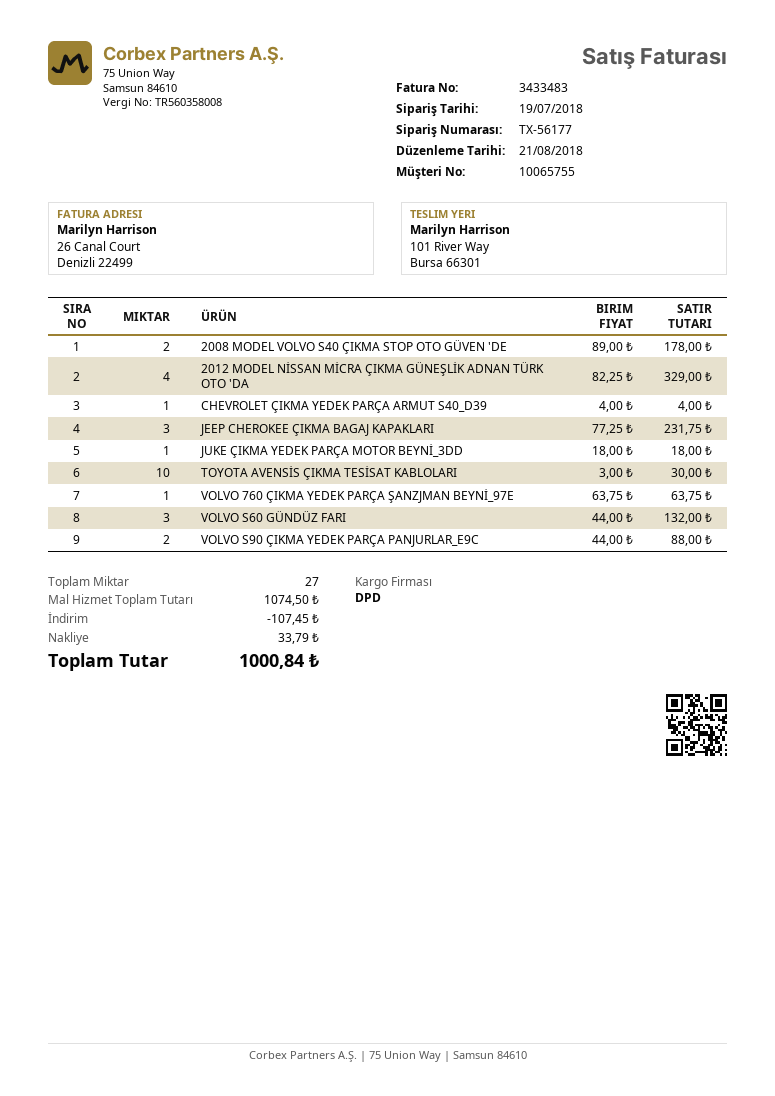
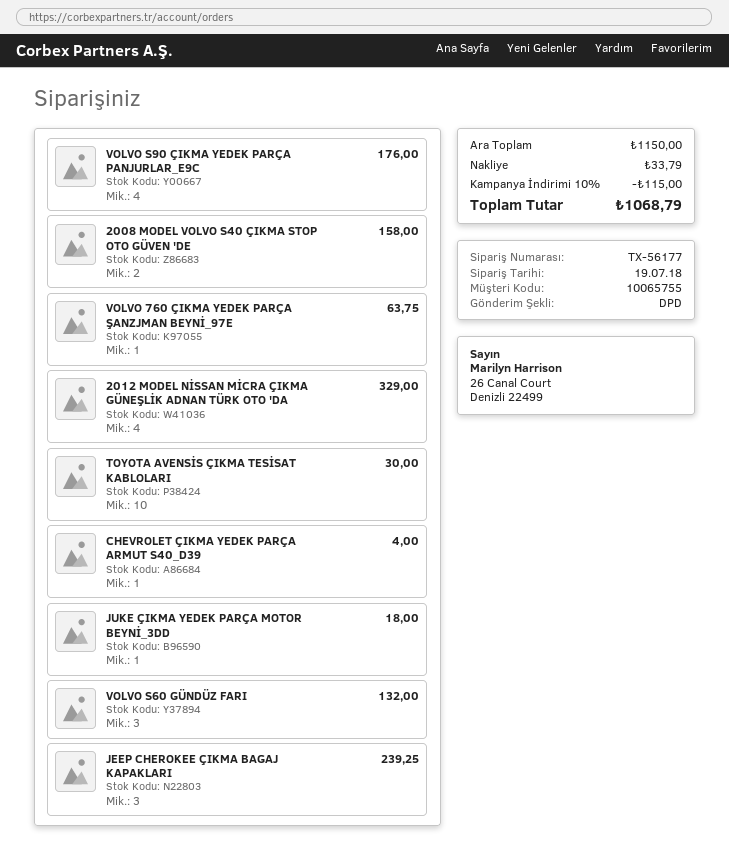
2008 MODEL VOLVO S40 ÇIKMA STOP OTO GÜVEN 'DE: 2 for 178.00 -> 2 for 158.00
JEEP CHEROKEE ÇIKMA BAGAJ KAPAKLARI: 3 for 231.75 -> 3 for 239.25
VOLVO S90 ÇIKMA YEDEK PARÇA PANJURLAR_E9C: 2 for 88.00 -> 4 for 176.00
subtotal: 1074.50 -> 1150.00
discount: 107.45 -> 115.00
total: 1000.84 -> 1068.79

